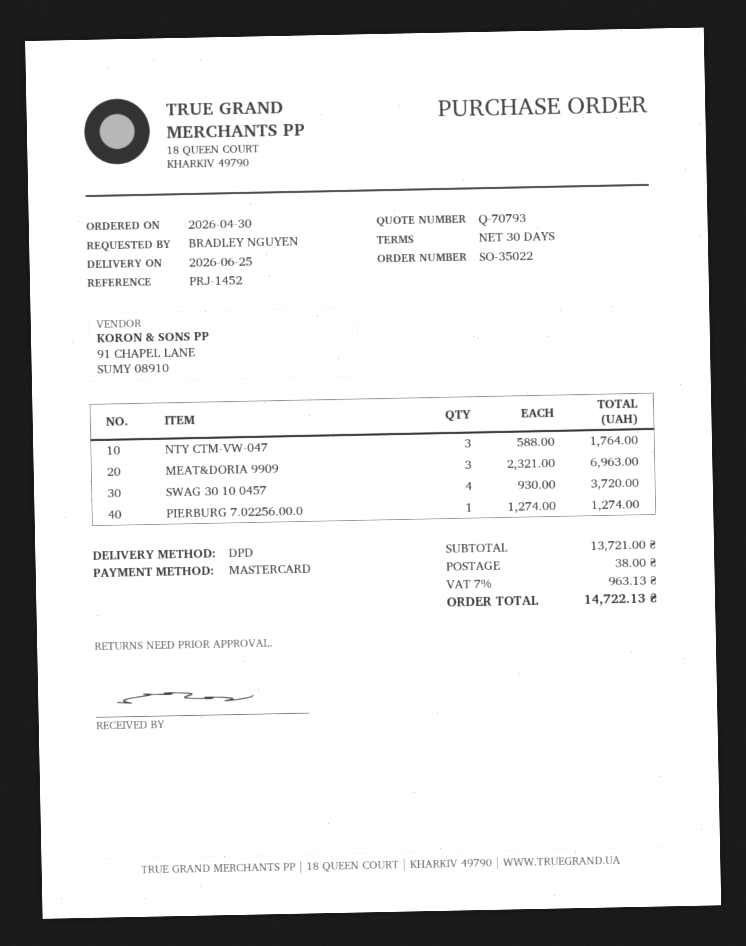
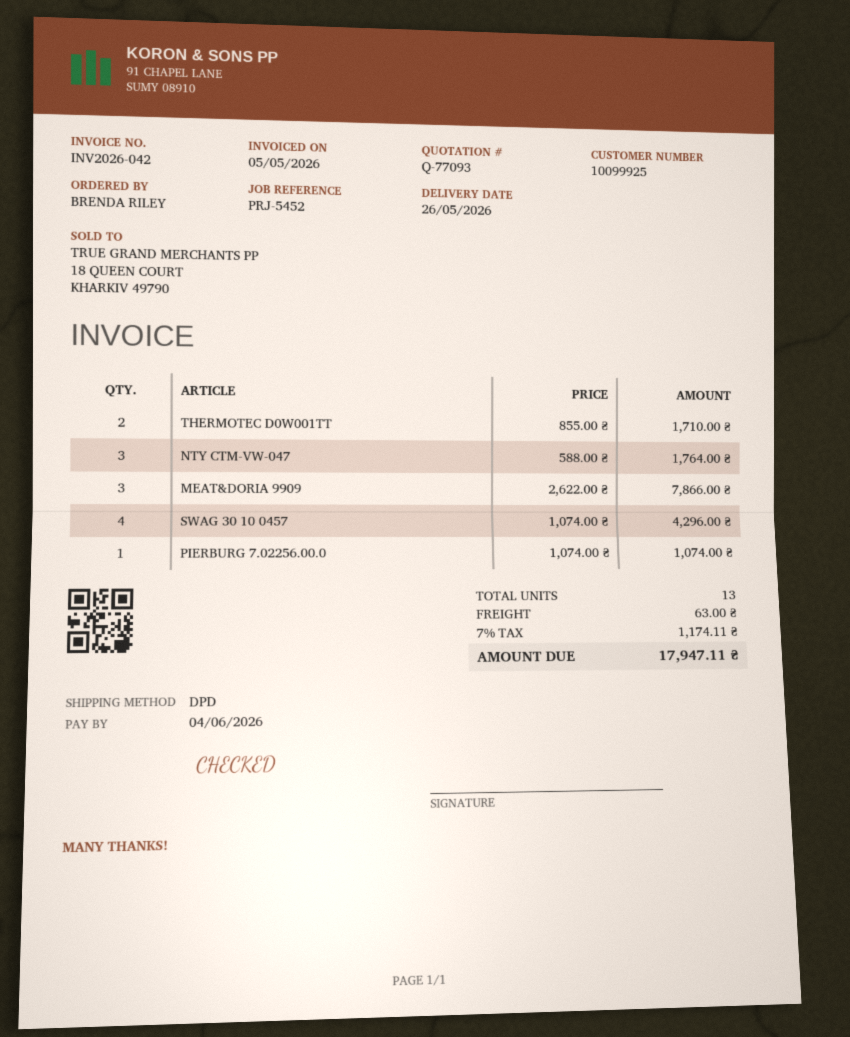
quote number: Q-70793 -> Q-77093
delivery date: 2026-06-25 -> 2026-05-26
reference: PRJ-1452 -> PRJ-5452
ordered by: BRADLEY NGUYEN -> BRENDA RILEY
MEAT&DORIA 9909: 3 x 2321.00 = 6963.00 -> 3 x 2622.00 = 7866.00
SWAG 30 10 0457: 4 x 930.00 = 3720.00 -> 4 x 1074.00 = 4296.00
PIERBURG 7.02256.00.0: 1 x 1274.00 = 1274.00 -> 1 x 1074.00 = 1074.00
THERMOTEC D0W001TT: none -> 2 x 855.00 = 1710.00
shipping: 38.00 -> 63.00
tax: 7% = 963.13 -> 7% = 1174.11
total: 14722.13 -> 17947.11

